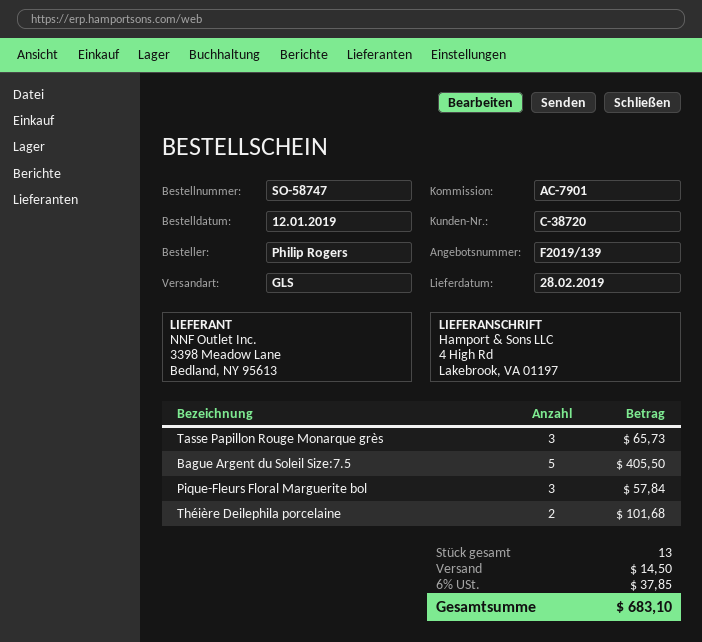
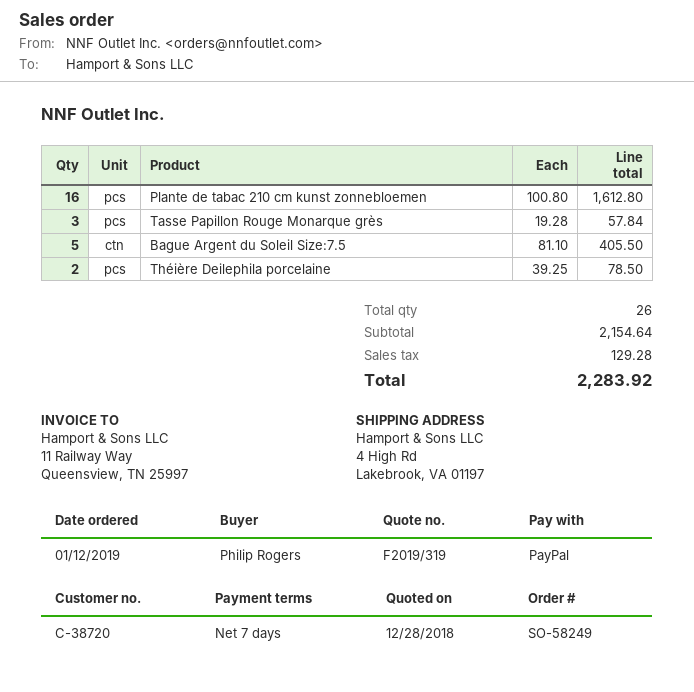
quote number: F2019/139 -> F2019/319
order number: SO-58747 -> SO-58249
Tasse Papillon Rouge Monarque grès: 3 for 65.73 -> 3 for 57.84
Pique-Fleurs Floral Marguerite bol: 3 for 57.84 -> none
Théière Deilephila porcelaine: 2 for 101.68 -> 2 for 78.50
Plante de tabac 210 cm kunst zonnebloemen: none -> 16 for 1612.80
total quantity: 13 -> 26
shipping: 14.50 -> none
tax: 37.85 -> 129.28
total: 683.10 -> 2283.92

